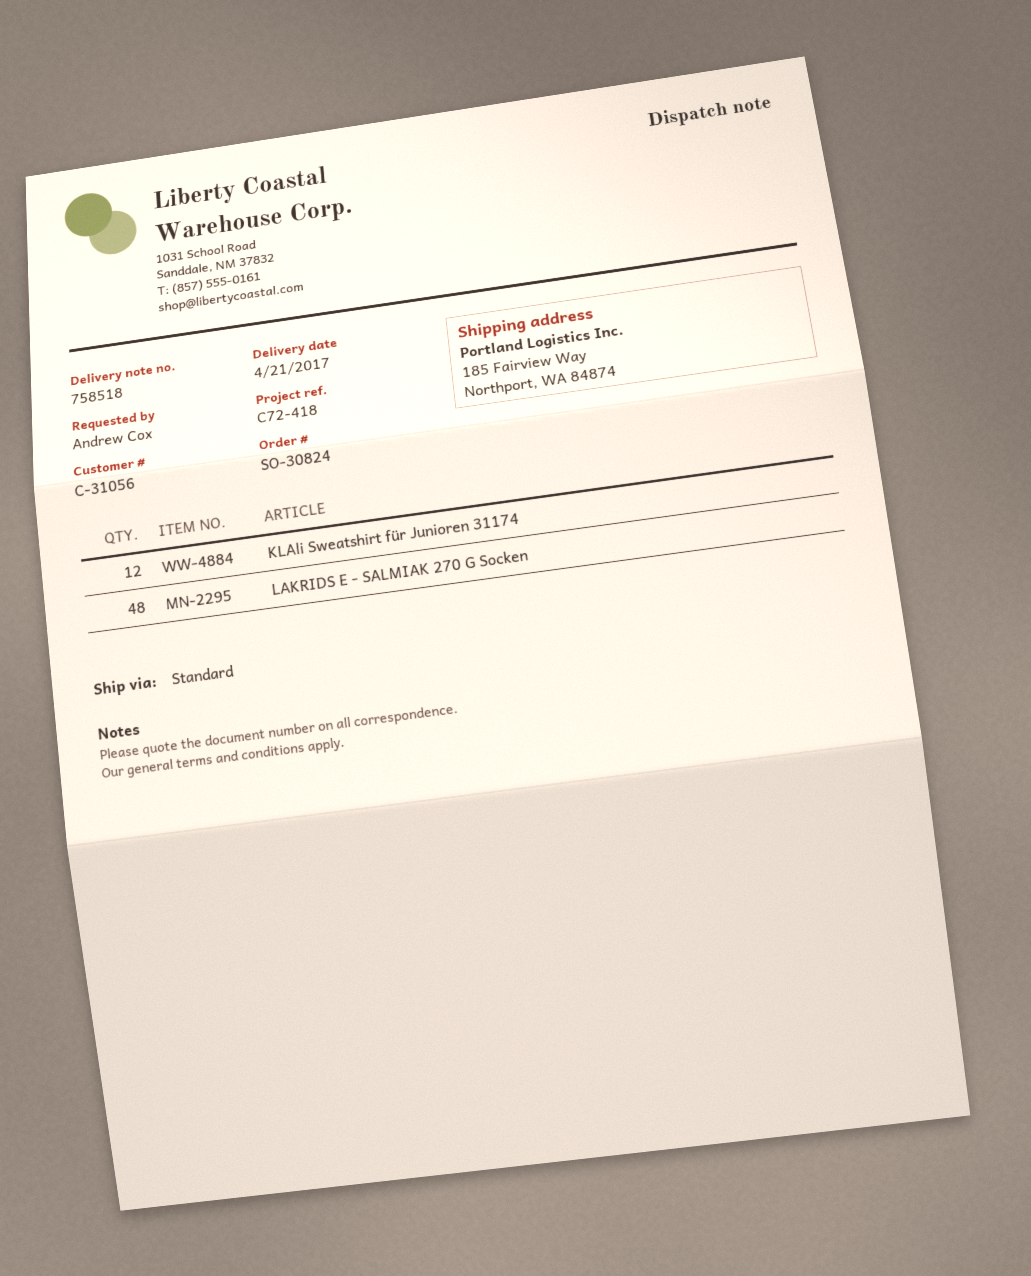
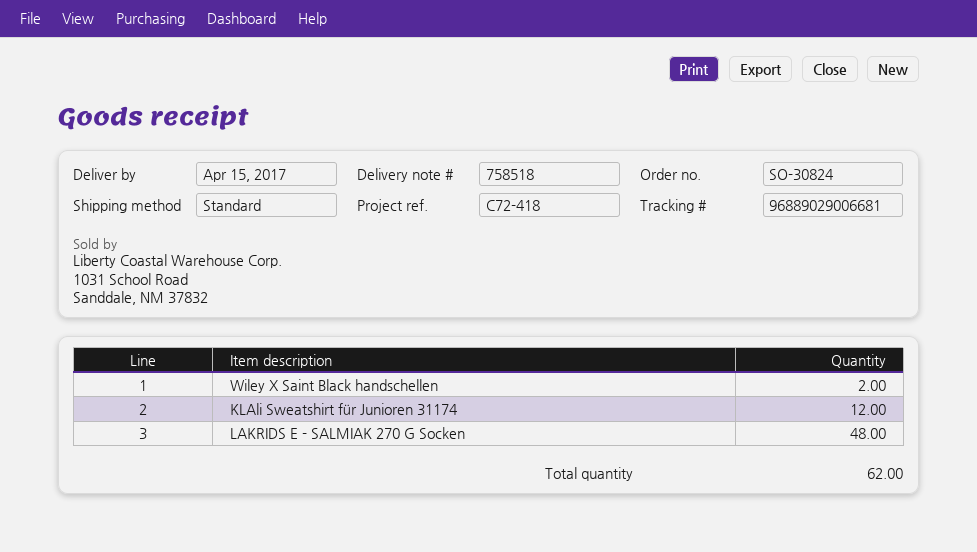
delivery date: 2017-04-21 -> 2017-04-15
Wiley X Saint Black handschellen: none -> 2

